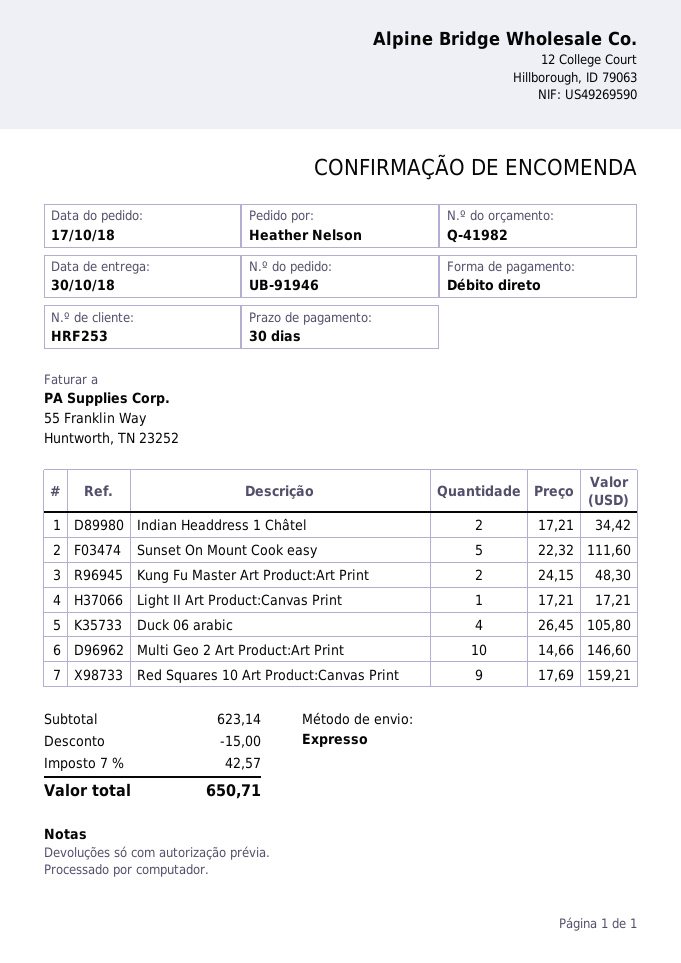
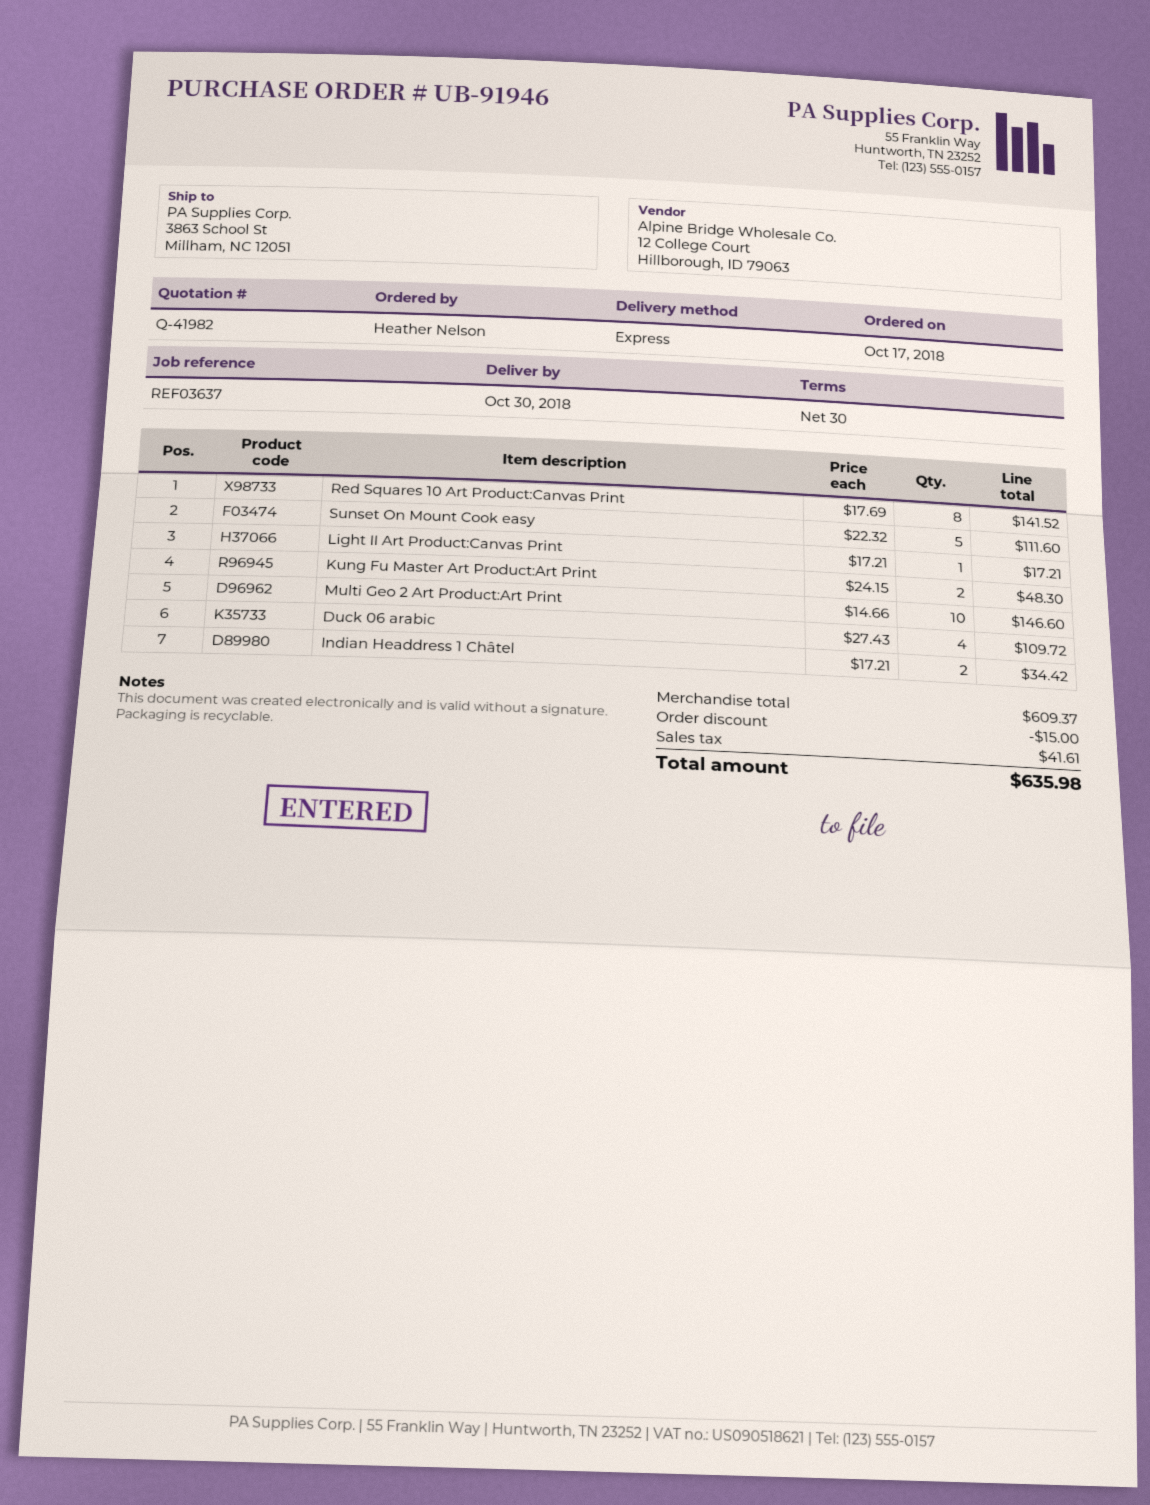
Duck 06 arabic: 4 x 26.45 = 105.80 -> 4 x 27.43 = 109.72
Red Squares 10 Art Product:Canvas Print: 9 x 17.69 = 159.21 -> 8 x 17.69 = 141.52
subtotal: 623.14 -> 609.37
tax: 42.57 -> 41.61
total: 650.71 -> 635.98

